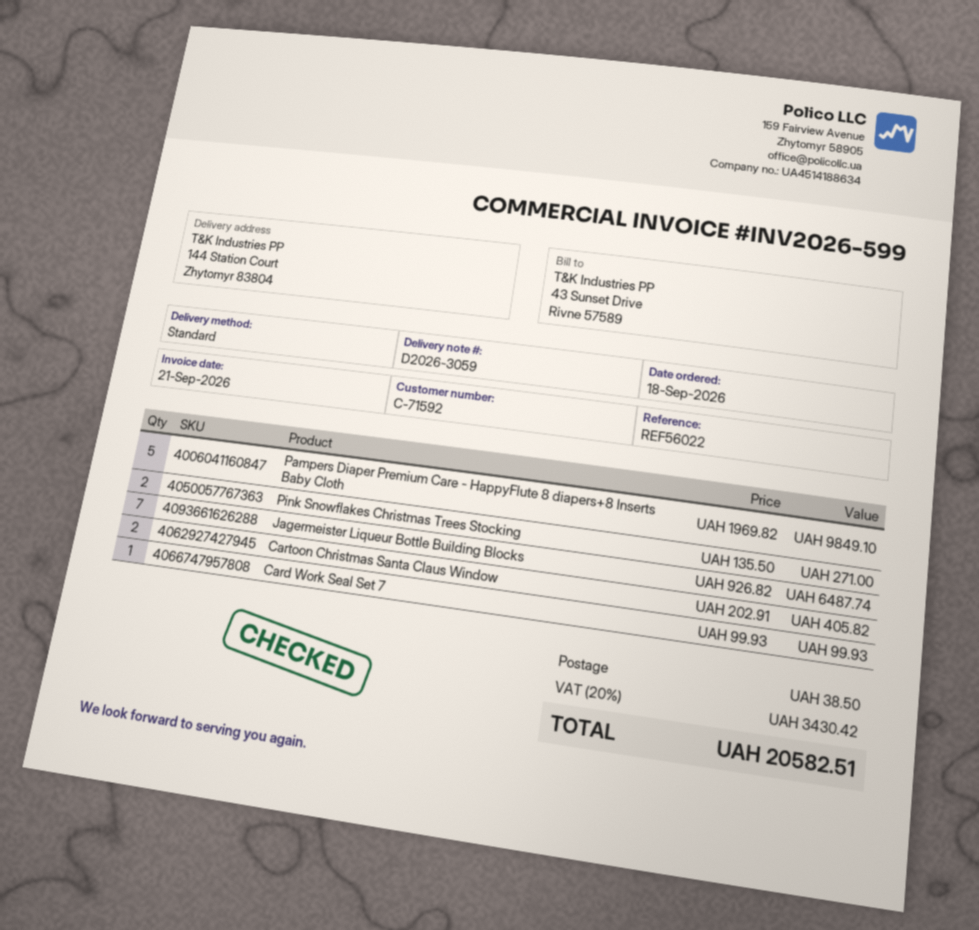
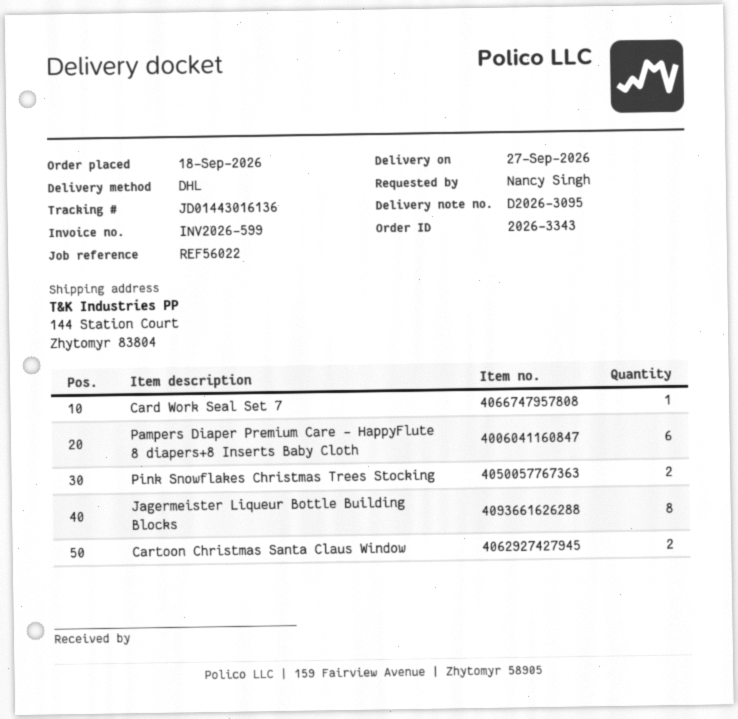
delivery note number: D2026-3059 -> D2026-3095
shipping method: standard -> DHL
Pampers Diaper Premium Care - HappyFlute 8 diapers+8 Inserts Baby Cloth: 5 -> 6
Jagermeister Liqueur Bottle Building Blocks: 7 -> 8

